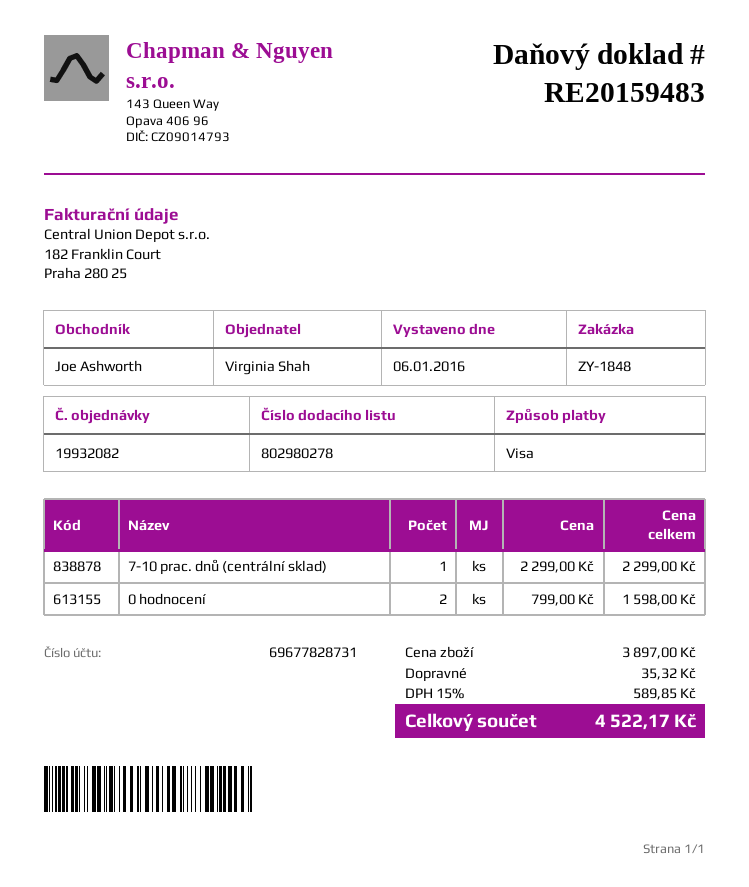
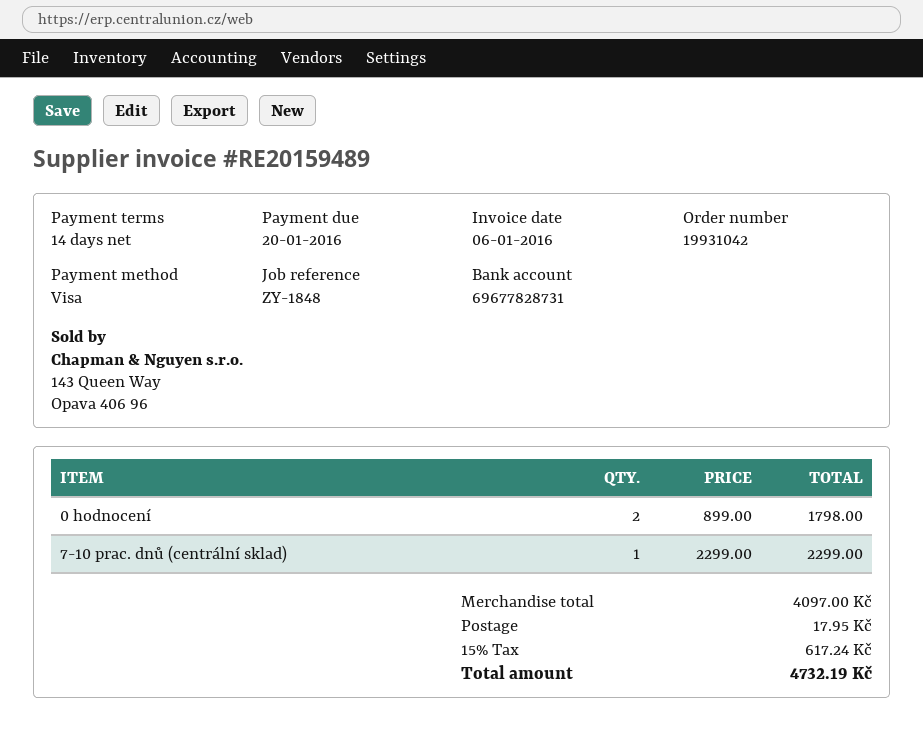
order number: 19932082 -> 19931042
invoice number: RE20159483 -> RE20159489
0 hodnocení: 2 x 799.00 = 1598.00 -> 2 x 899.00 = 1798.00
subtotal: 3897.00 -> 4097.00
shipping: 35.32 -> 17.95
tax: 15% = 589.85 -> 15% = 617.24
total: 4522.17 -> 4732.19

